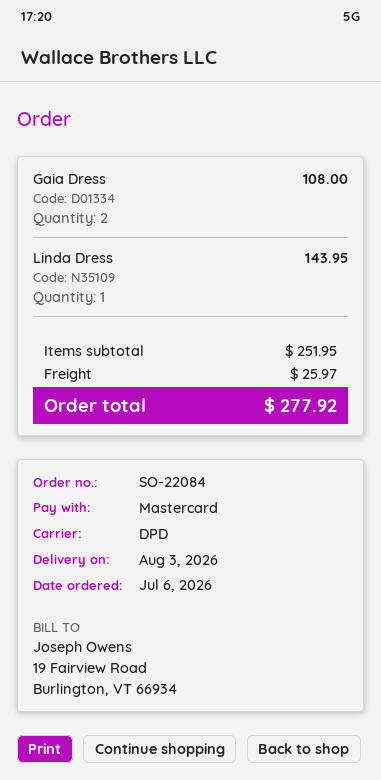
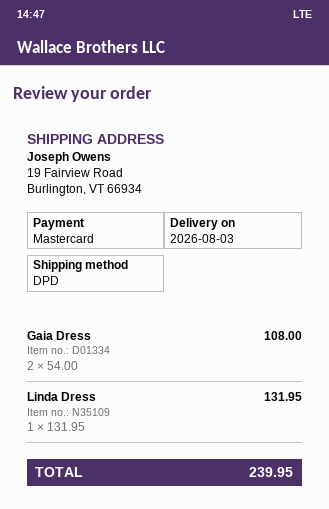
Linda Dress: 1 for 143.95 -> 1 for 131.95
shipping: 25.97 -> none
total: 277.92 -> 239.95

